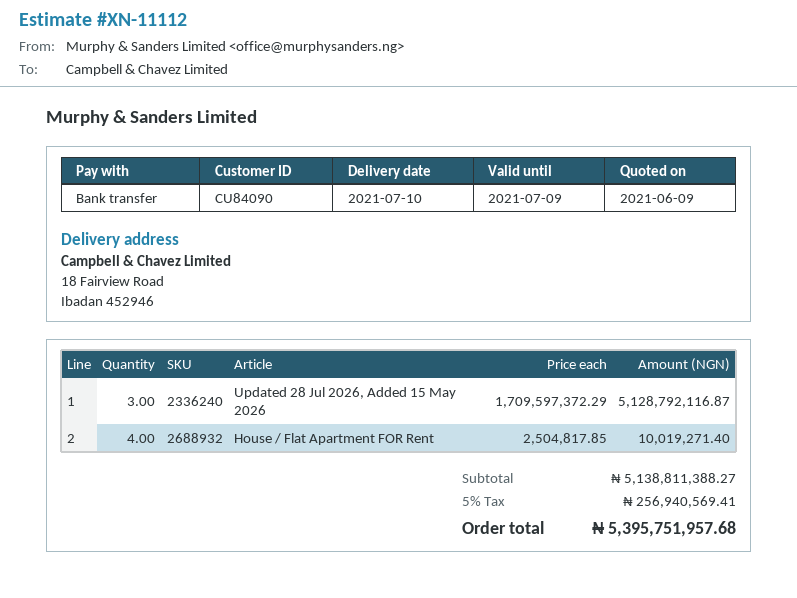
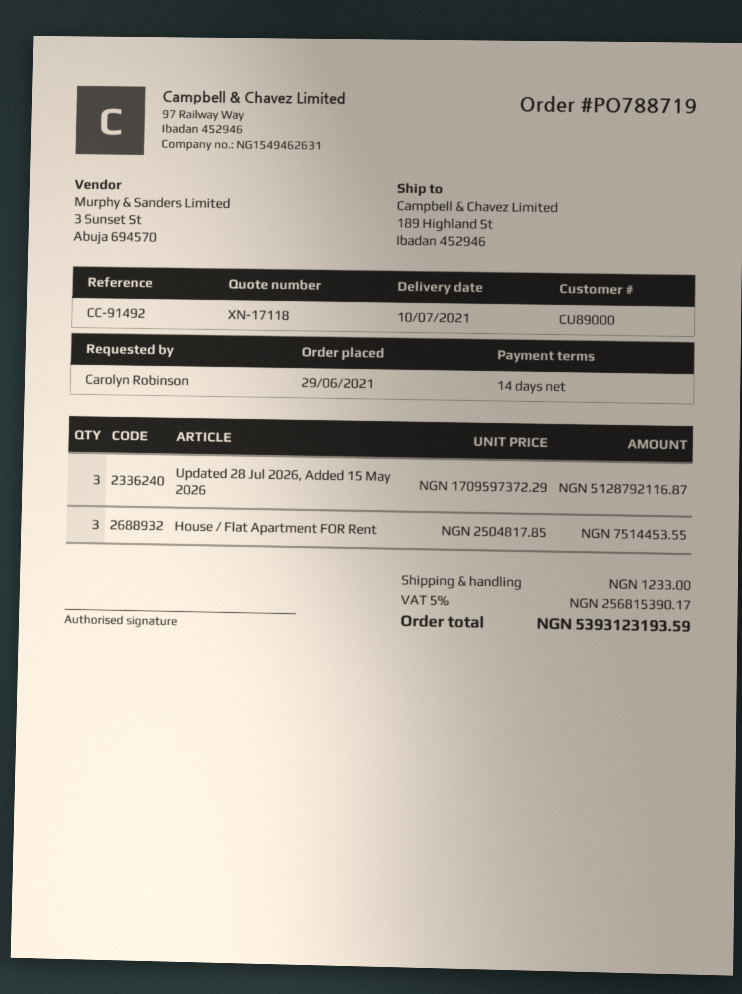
quote number: XN-11112 -> XN-17118
customer number: CU84090 -> CU89000
ship to: 18 Fairview Road, Ibadan 452946 -> 189 Highland St, Ibadan 452946
House / Flat Apartment FOR Rent: 4 x 2504817.85 = 10019271.40 -> 3 x 2504817.85 = 7514453.55
shipping: none -> 1233.00
tax: 5% = 256940569.41 -> 5% = 256815390.17
total: 5395751957.68 -> 5393123193.59

